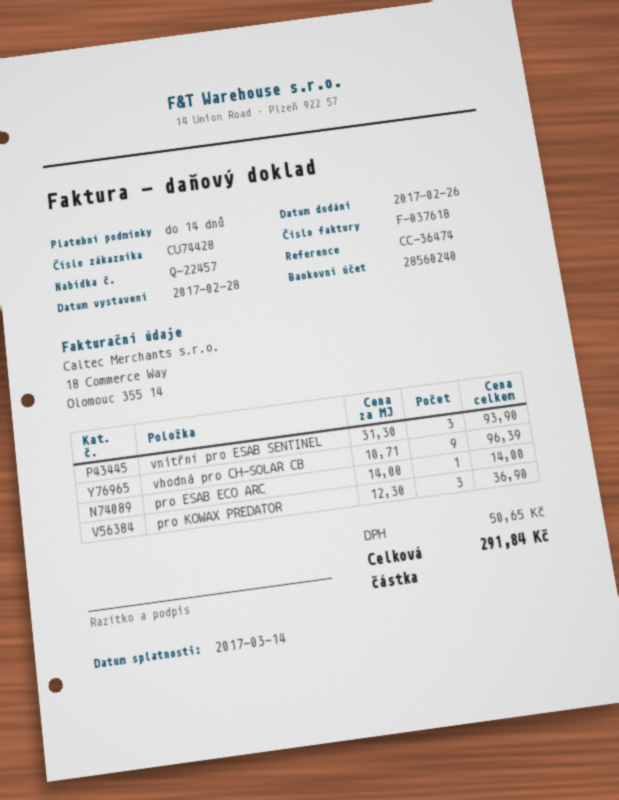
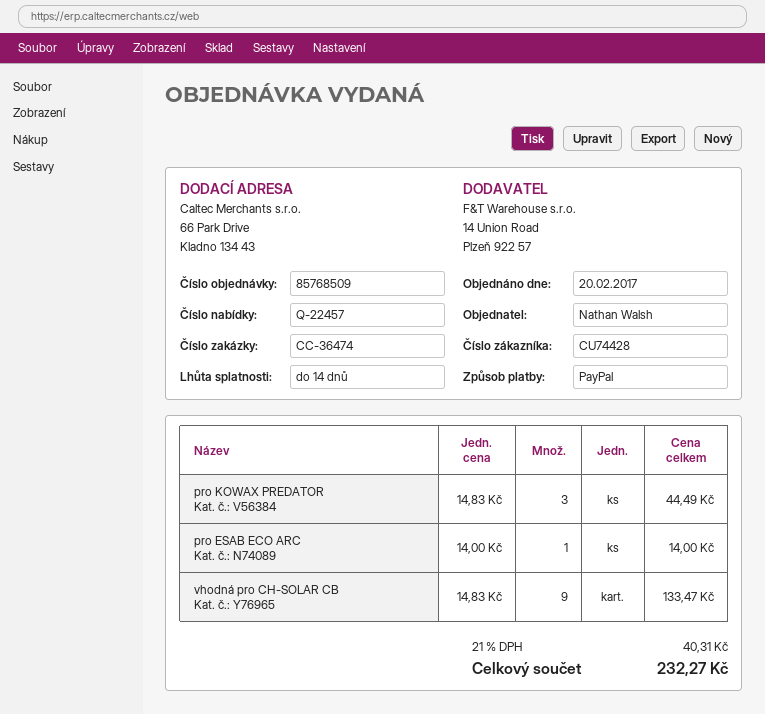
vnitřní pro ESAB SENTINEL: 3 x 31.30 = 93.90 -> none
vhodná pro CH-SOLAR CB: 9 x 10.71 = 96.39 -> 9 x 14.83 = 133.47
pro KOWAX PREDATOR: 3 x 12.30 = 36.90 -> 3 x 14.83 = 44.49
tax: 50.65 -> 40.31
total: 291.84 -> 232.27

